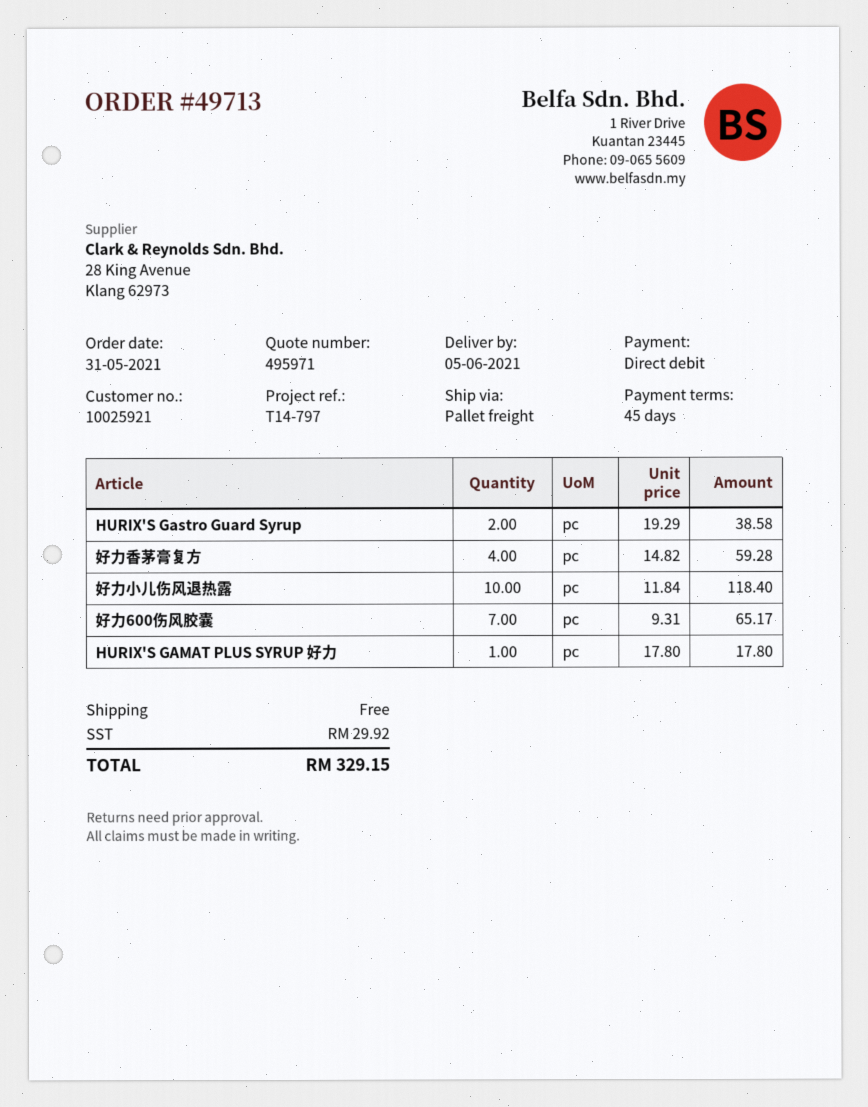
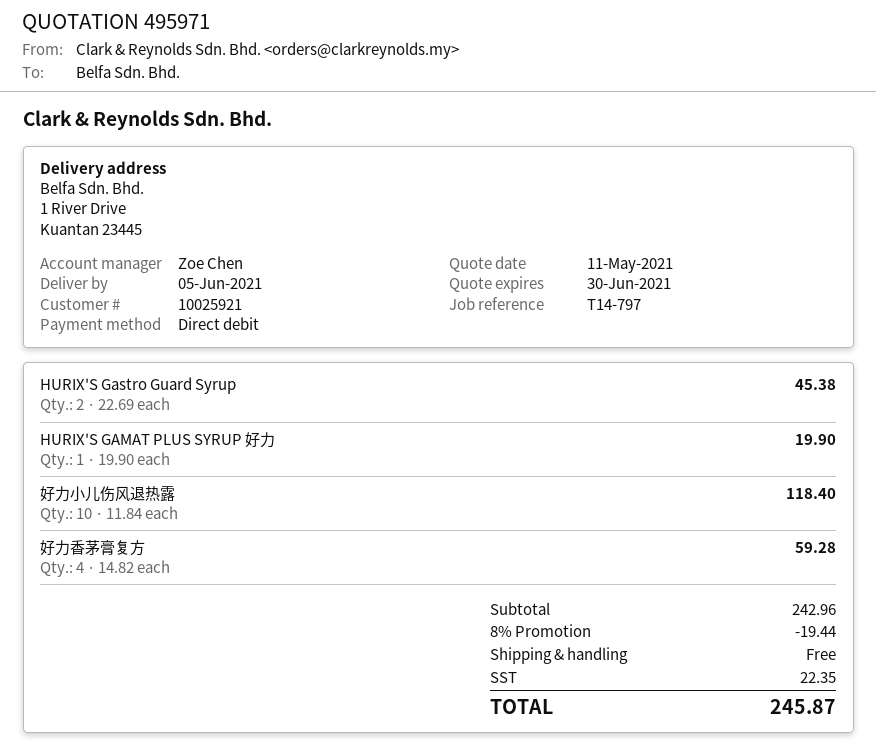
HURIX'S Gastro Guard Syrup: 2 x 19.29 = 38.58 -> 2 x 22.69 = 45.38
好力600伤风胶囊: 7 x 9.31 = 65.17 -> none
HURIX'S GAMAT PLUS SYRUP 好力: 1 x 17.80 = 17.80 -> 1 x 19.90 = 19.90
discount: none -> 8% = 19.44
tax: 29.92 -> 22.35
total: 329.15 -> 245.87

